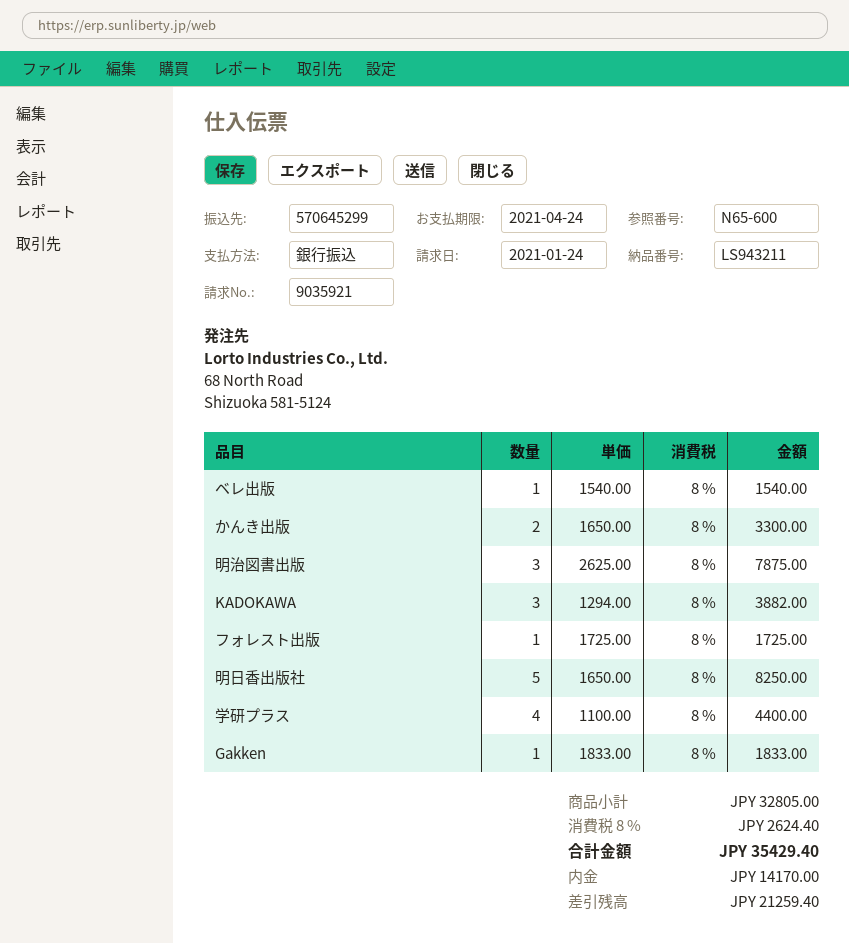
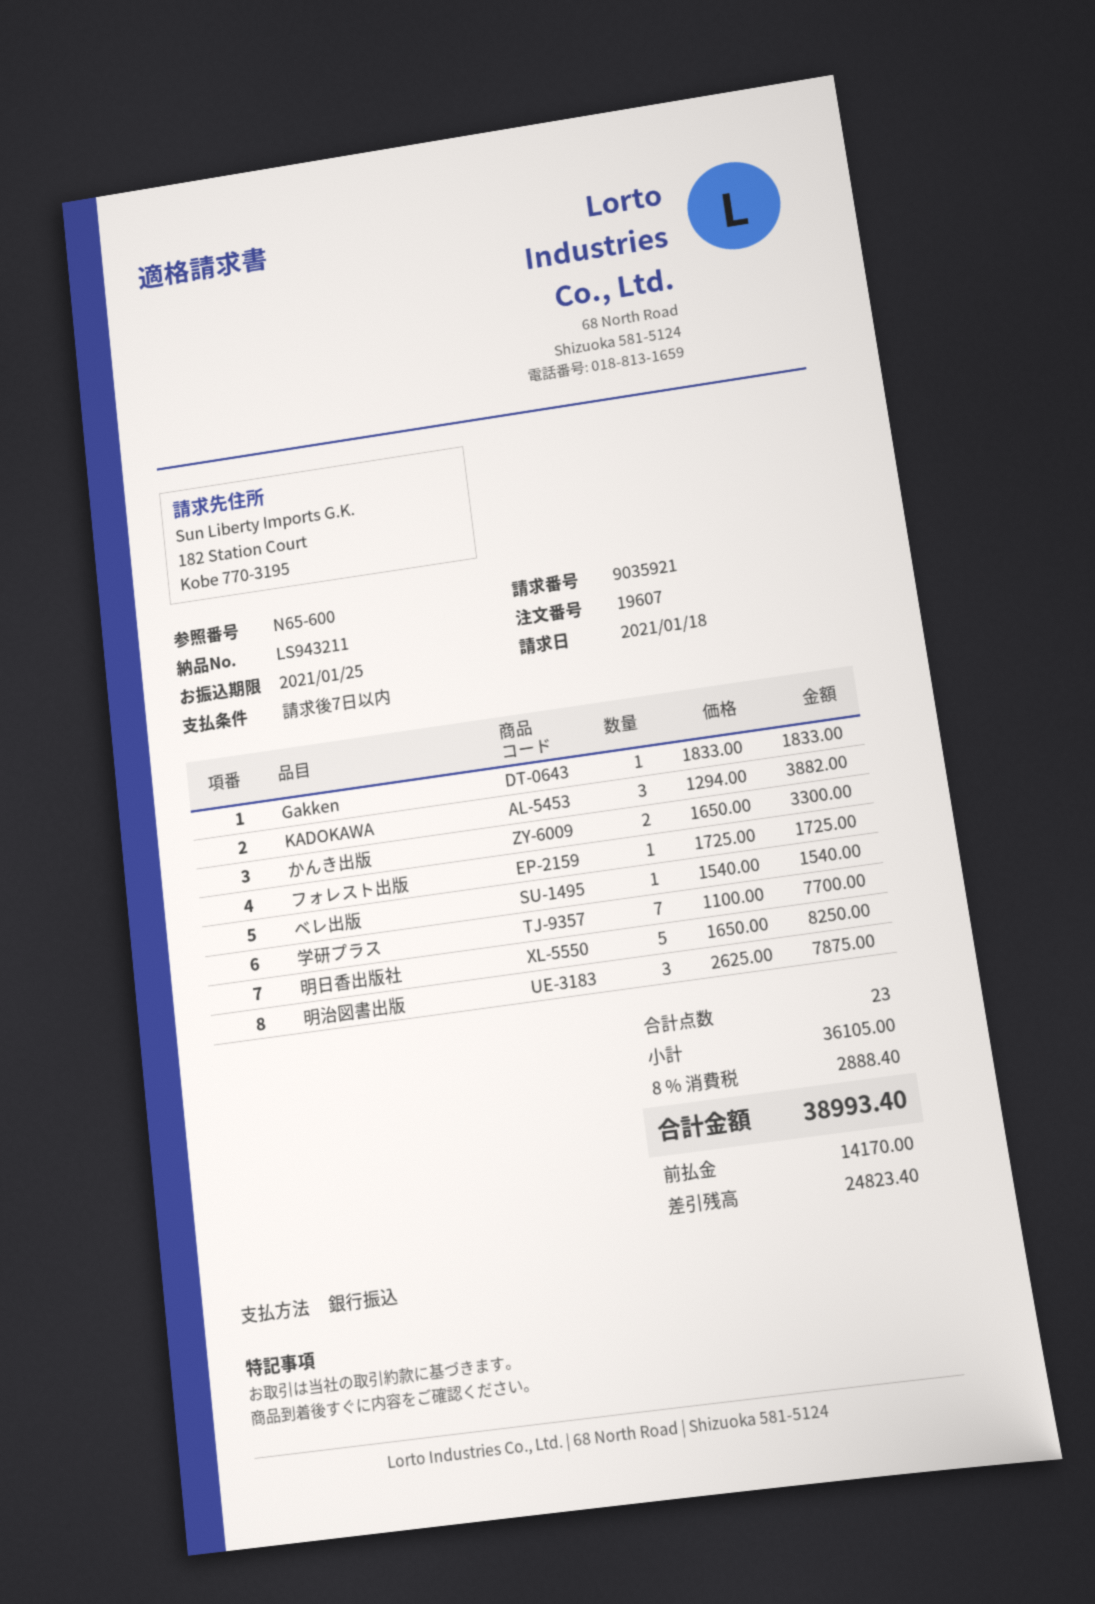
invoice date: 2021-01-24 -> 2021-01-18
due date: 2021-04-24 -> 2021-01-25
学研プラス: 4 x 1100.00 = 4400.00 -> 7 x 1100.00 = 7700.00
subtotal: 32805.00 -> 36105.00
tax: 8% = 2624.40 -> 8% = 2888.40
total: 35429.40 -> 38993.40
balance: 21259.40 -> 24823.40

